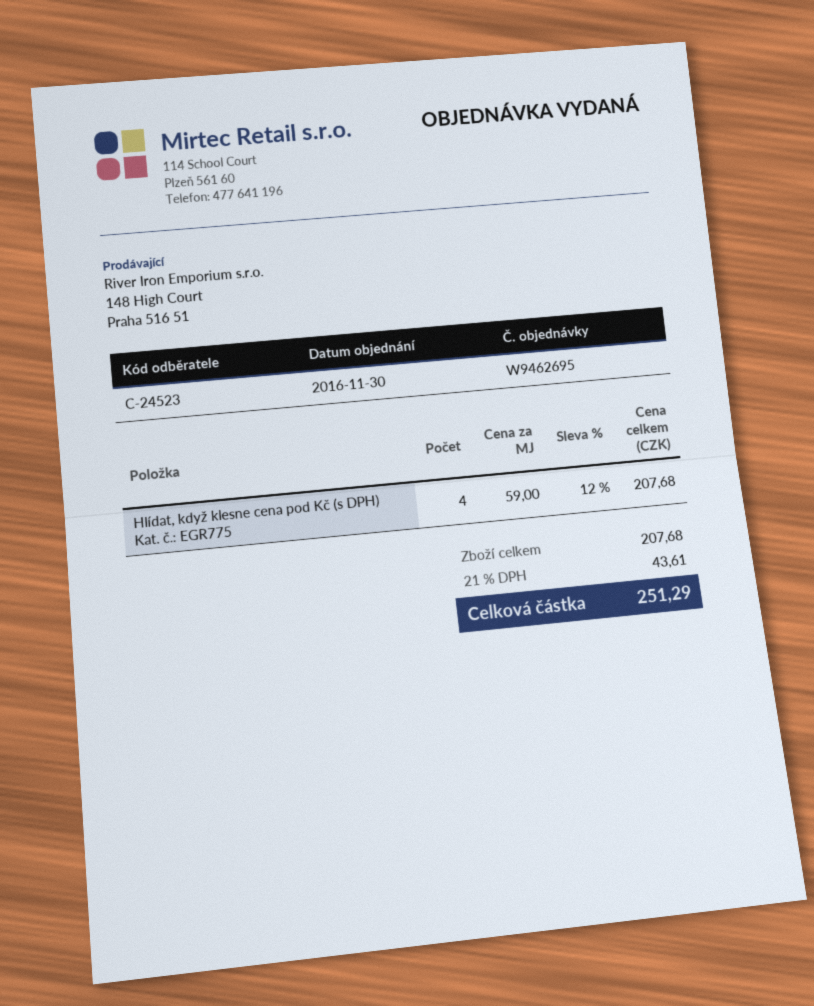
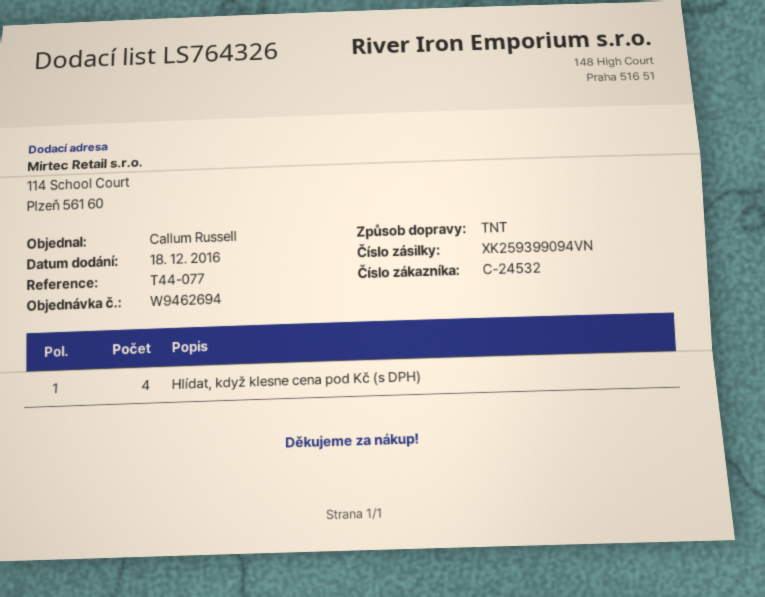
order number: W9462695 -> W9462694
customer number: C-24523 -> C-24532

